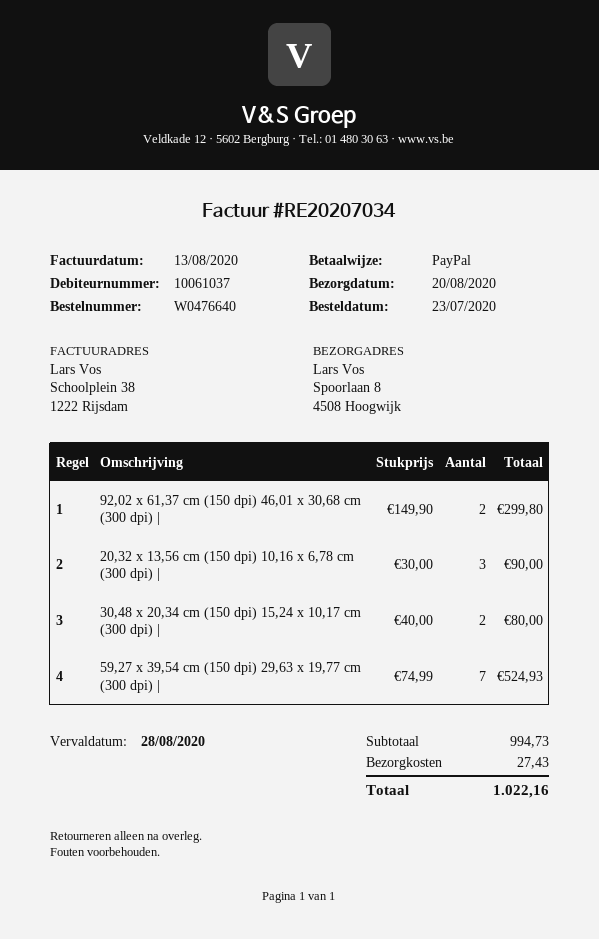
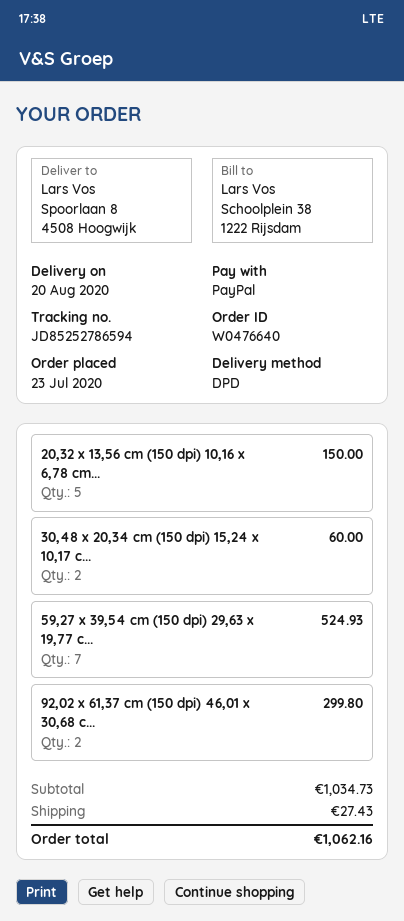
20,32 x 13,56 cm (150 dpi) 10,16 x 6,78 cm (300 dpi) |: 3 for 90.00 -> 5 for 150.00
30,48 x 20,34 cm (150 dpi) 15,24 x 10,17 cm (300 dpi) |: 2 for 80.00 -> 2 for 60.00
subtotal: 994.73 -> 1034.73
total: 1022.16 -> 1062.16

